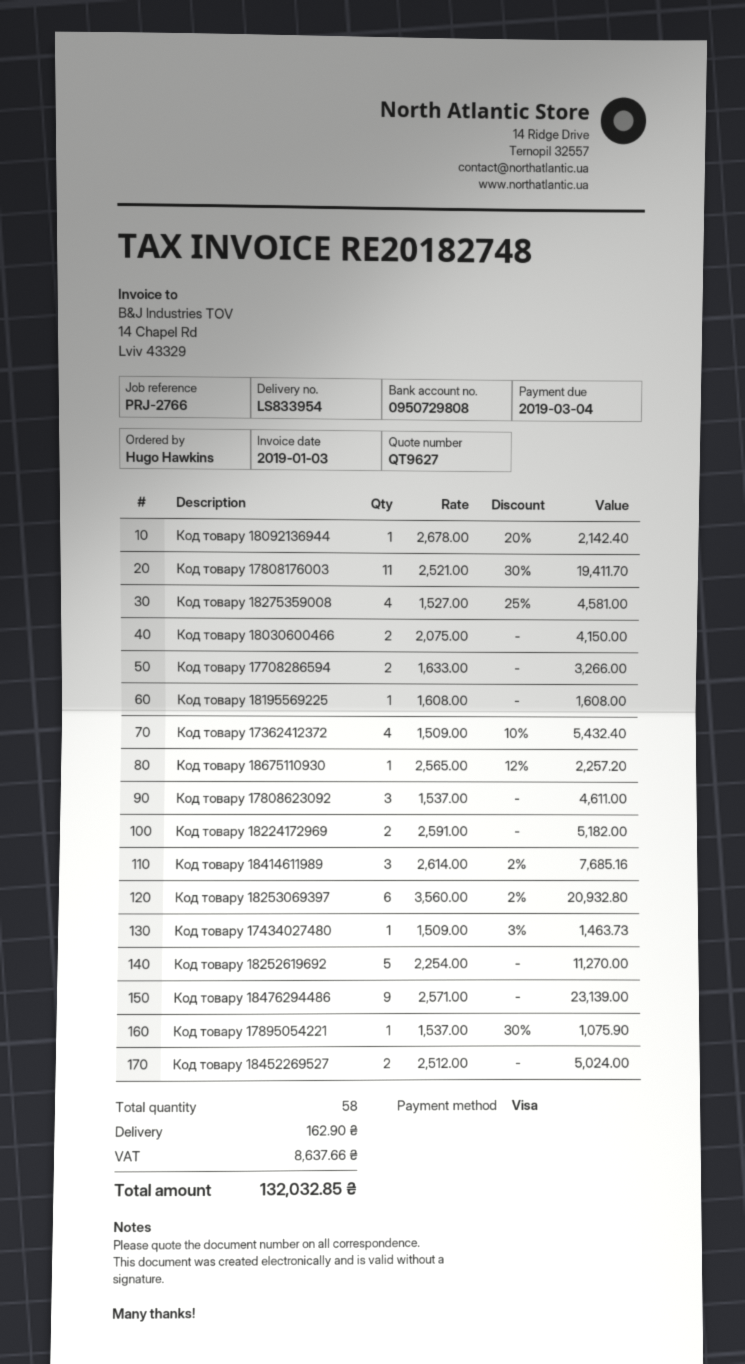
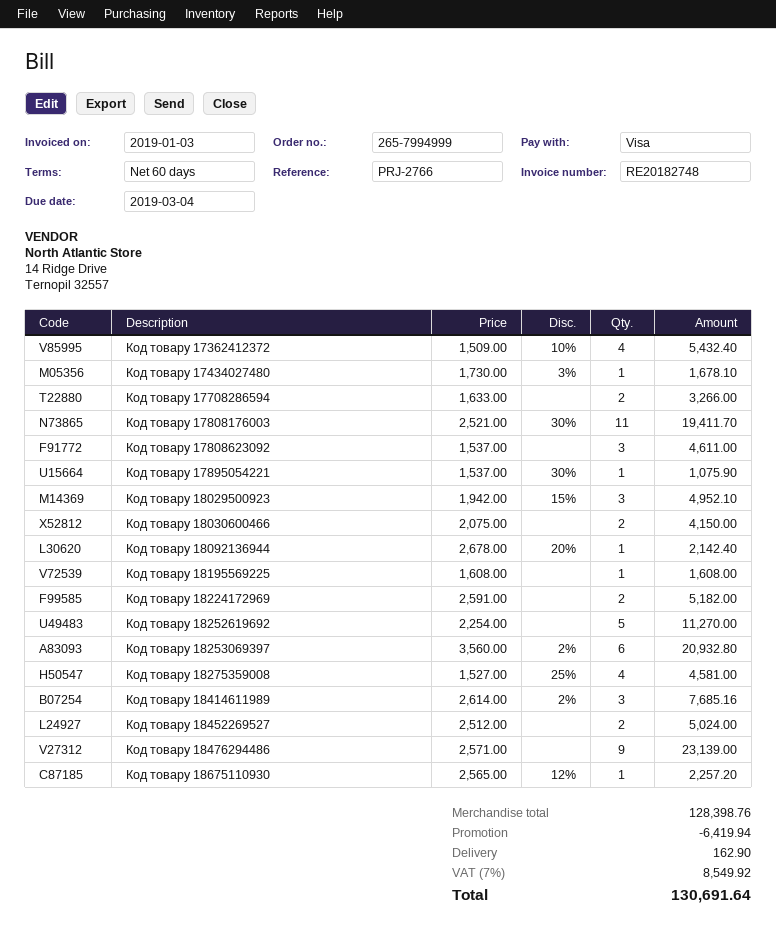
Код товару 17434027480: 1 x 1509.00 - 3% = 1463.73 -> 1 x 1730.00 - 3% = 1678.10
Код товару 18029500923: none -> 3 x 1942.00 - 15% = 4952.10
discount: none -> 6419.94
tax: 8637.66 -> 8549.92
total: 132032.85 -> 130691.64

